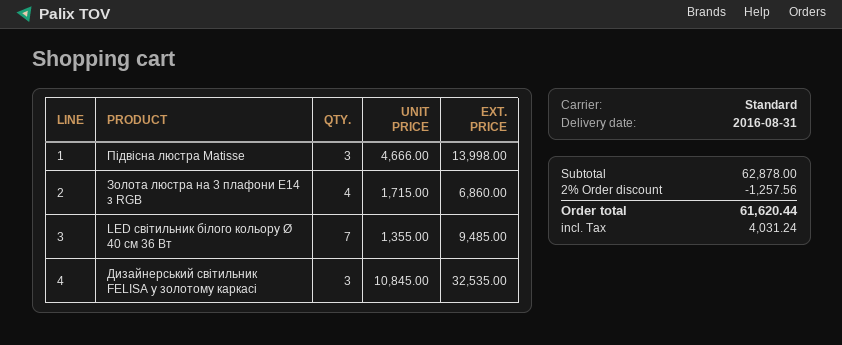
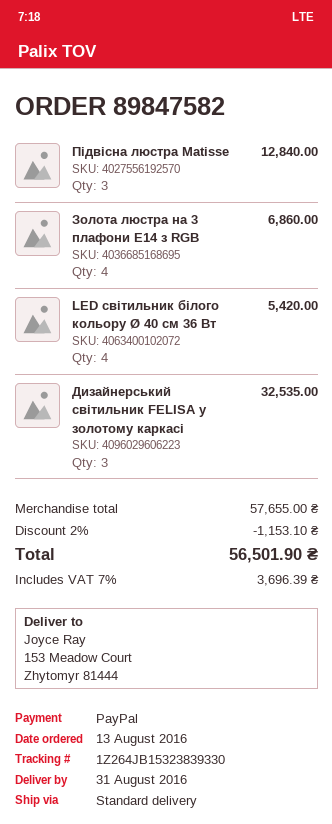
Підвісна люстра Matisse: 3 for 13998.00 -> 3 for 12840.00
LED світильник білого кольору Ø 40 см 36 Вт: 7 for 9485.00 -> 4 for 5420.00
subtotal: 62878.00 -> 57655.00
discount: 2% = 1257.56 -> 2% = 1153.10
tax: 4031.24 -> 3696.39
total: 61620.44 -> 56501.90

